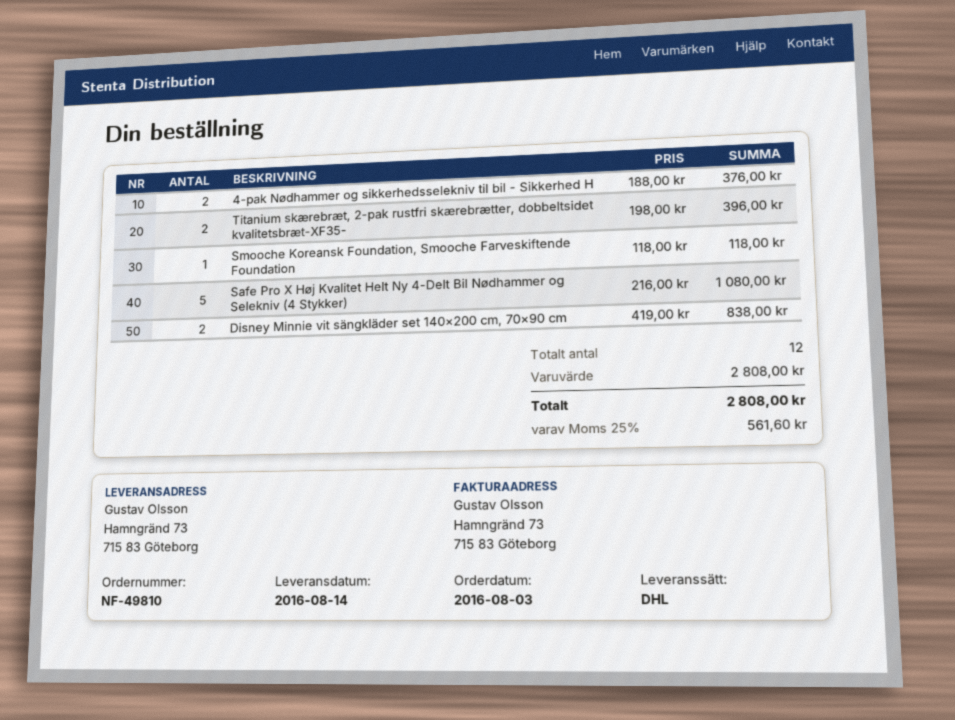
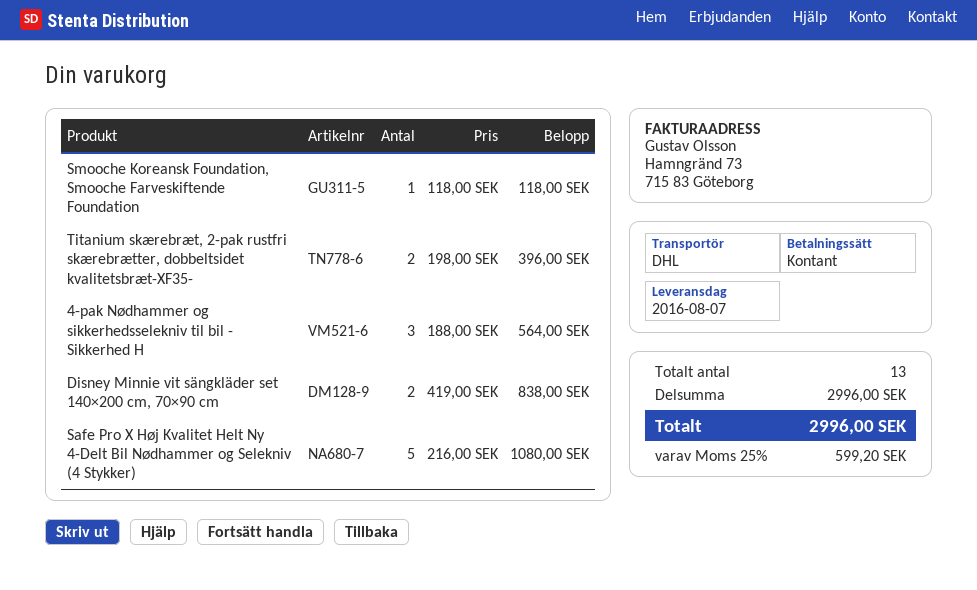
delivery date: 2016-08-14 -> 2016-08-07
4-pak Nødhammer og sikkerhedsselekniv til bil - Sikkerhed H: 2 x 188.00 = 376.00 -> 3 x 188.00 = 564.00
total quantity: 12 -> 13
subtotal: 2808.00 -> 2996.00
tax: 25% = 561.60 -> 25% = 599.20
total: 2808.00 -> 2996.00

